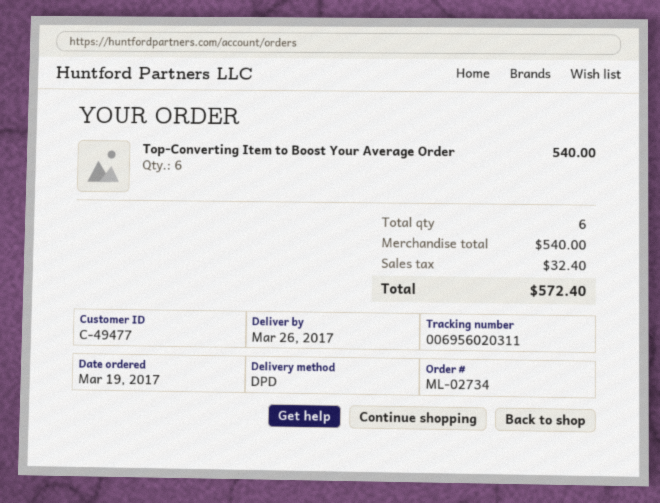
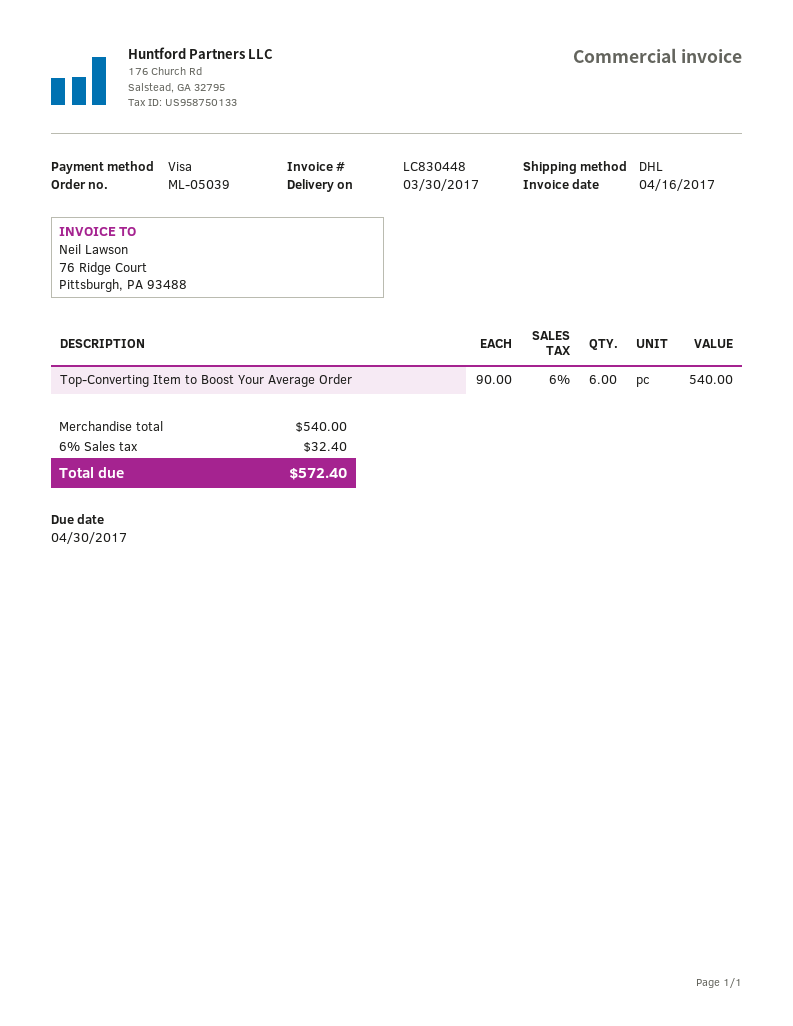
order number: ML-02734 -> ML-05039
delivery date: 2017-03-26 -> 2017-03-30
shipping method: DPD -> DHL

